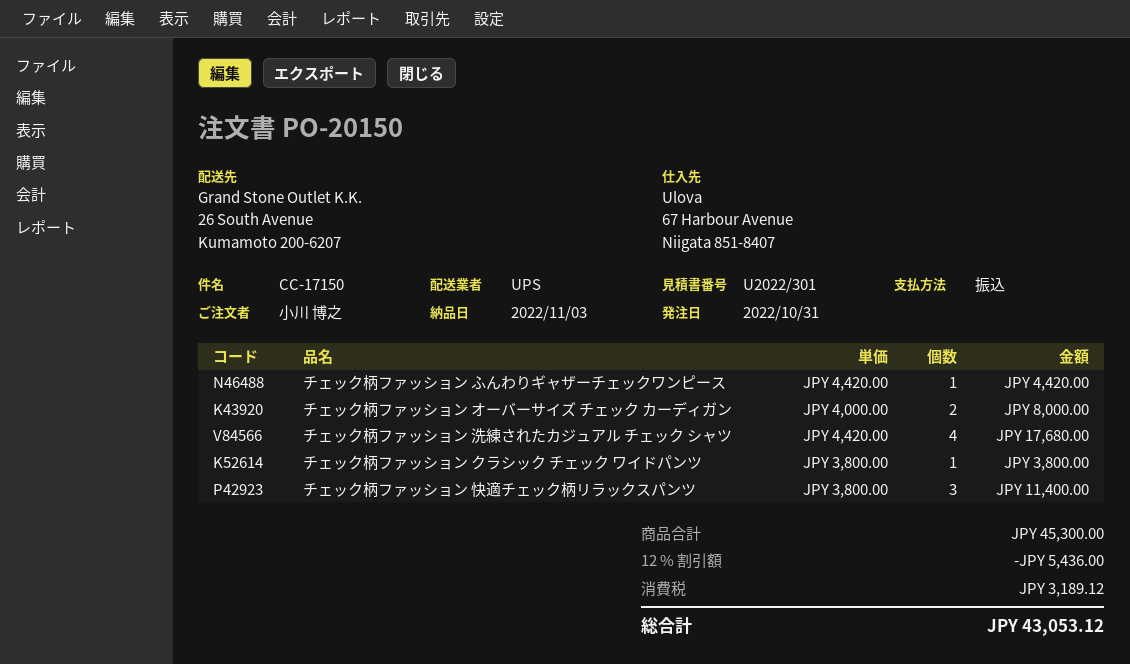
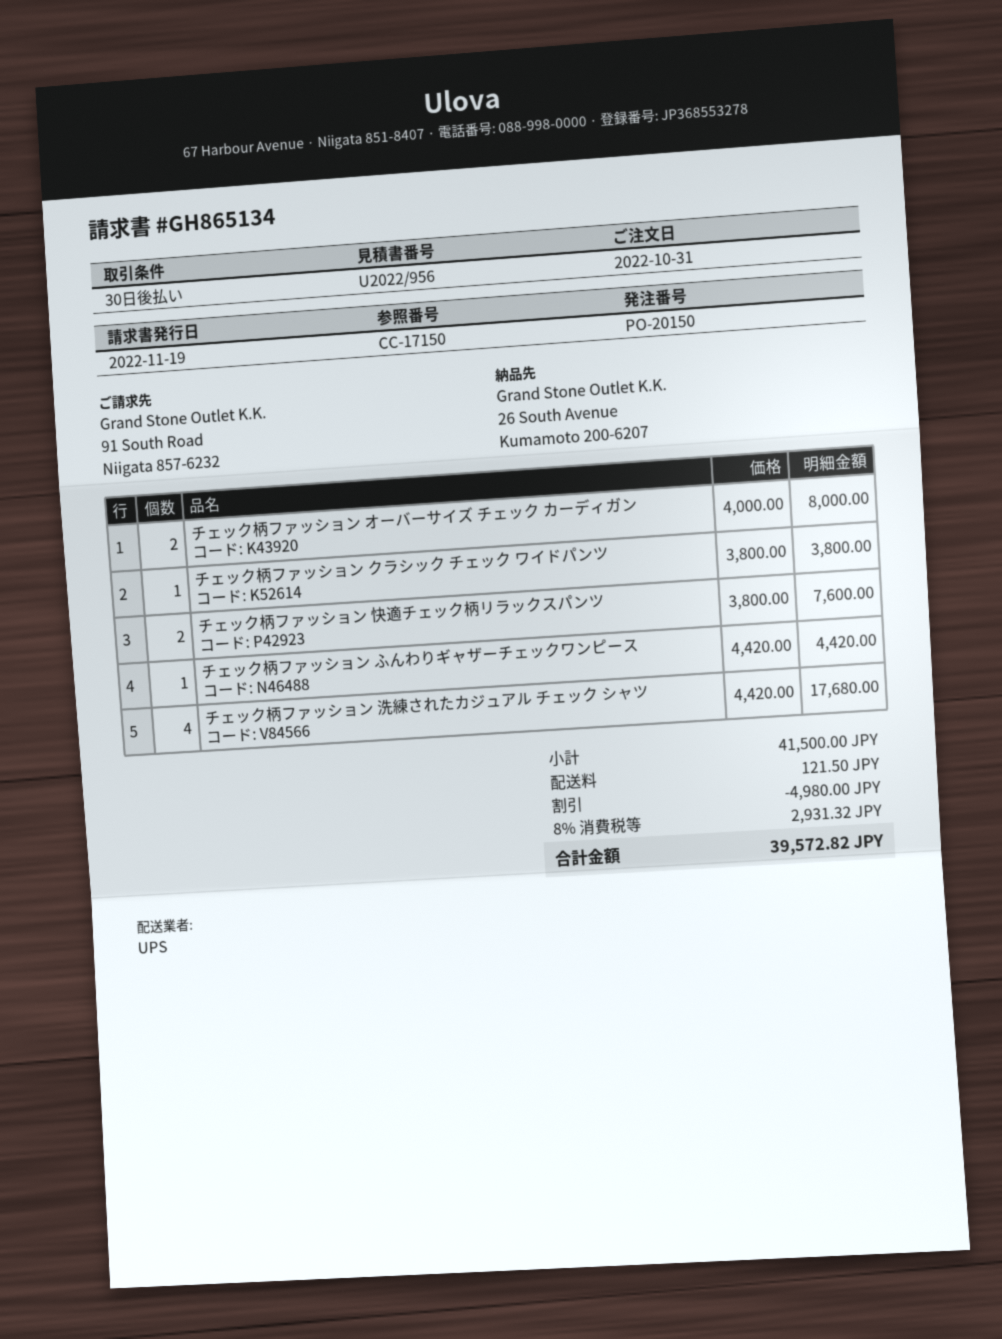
quote number: U2022/301 -> U2022/956
チェック柄ファッション 快適チェック柄リラックスパンツ: 3 x 3800.00 = 11400.00 -> 2 x 3800.00 = 7600.00
subtotal: 45300.00 -> 41500.00
discount: 5436.00 -> 4980.00
shipping: none -> 121.50
tax: 3189.12 -> 2931.32
total: 43053.12 -> 39572.82

